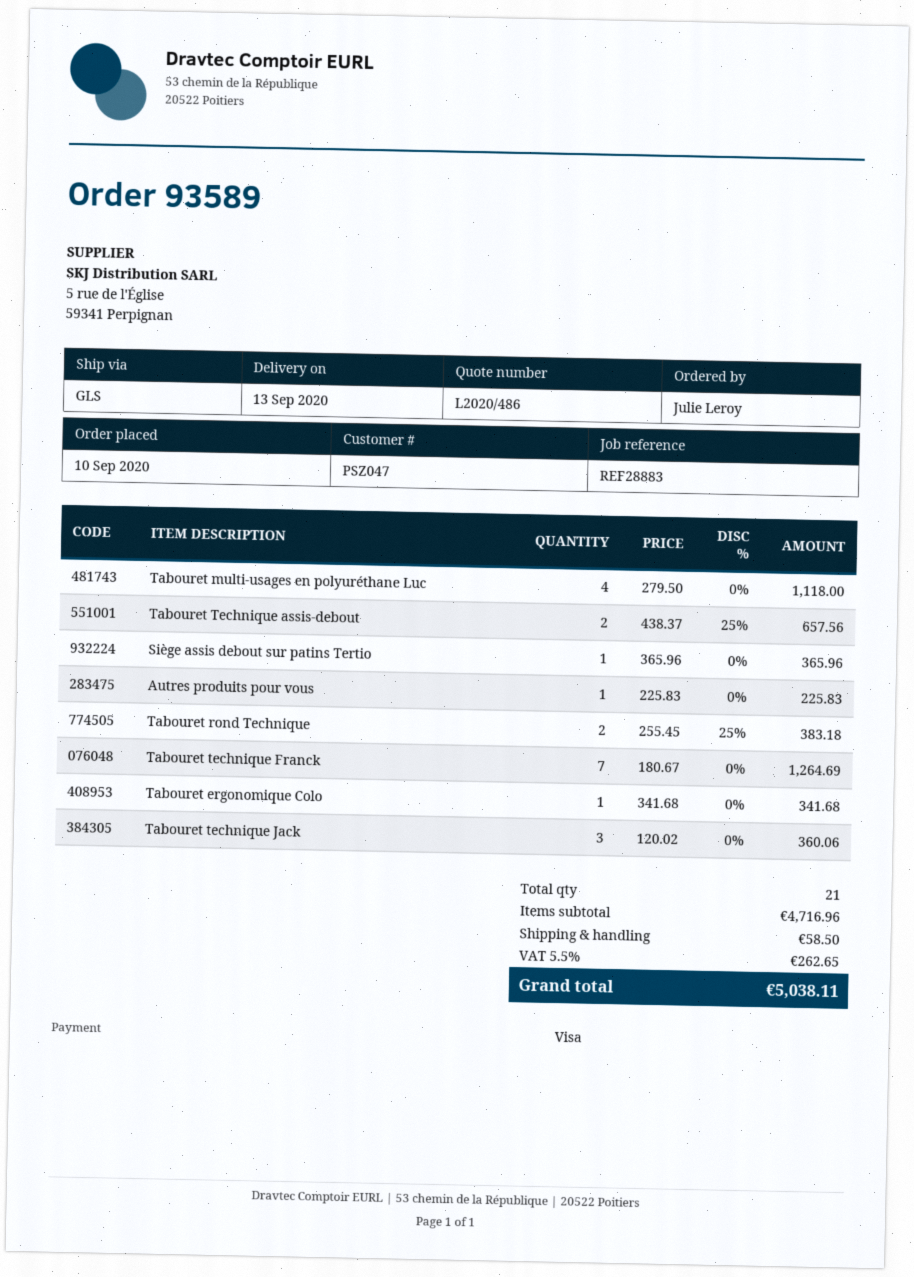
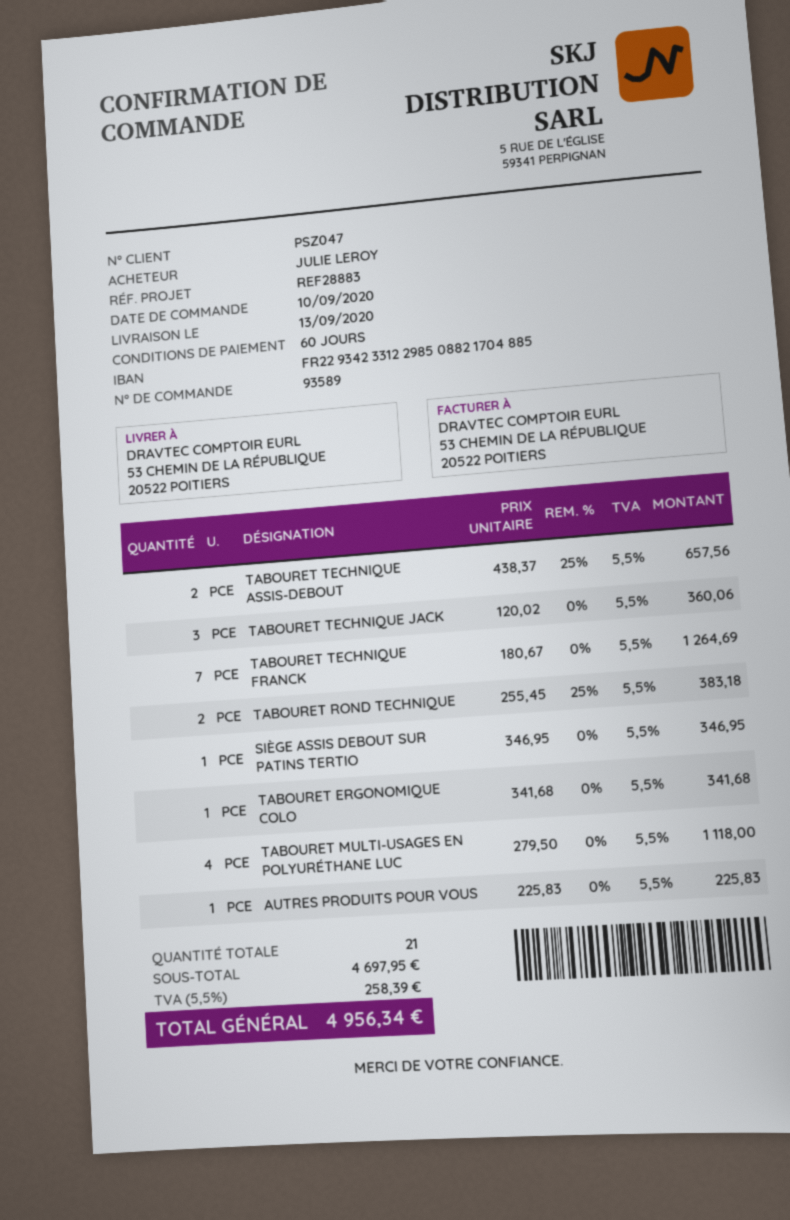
Siège assis debout sur patins Tertio: 1 x 365.96 = 365.96 -> 1 x 346.95 = 346.95
subtotal: 4716.96 -> 4697.95
shipping: 58.50 -> none
tax: 5.5% = 262.65 -> 5.5% = 258.39
total: 5038.11 -> 4956.34

